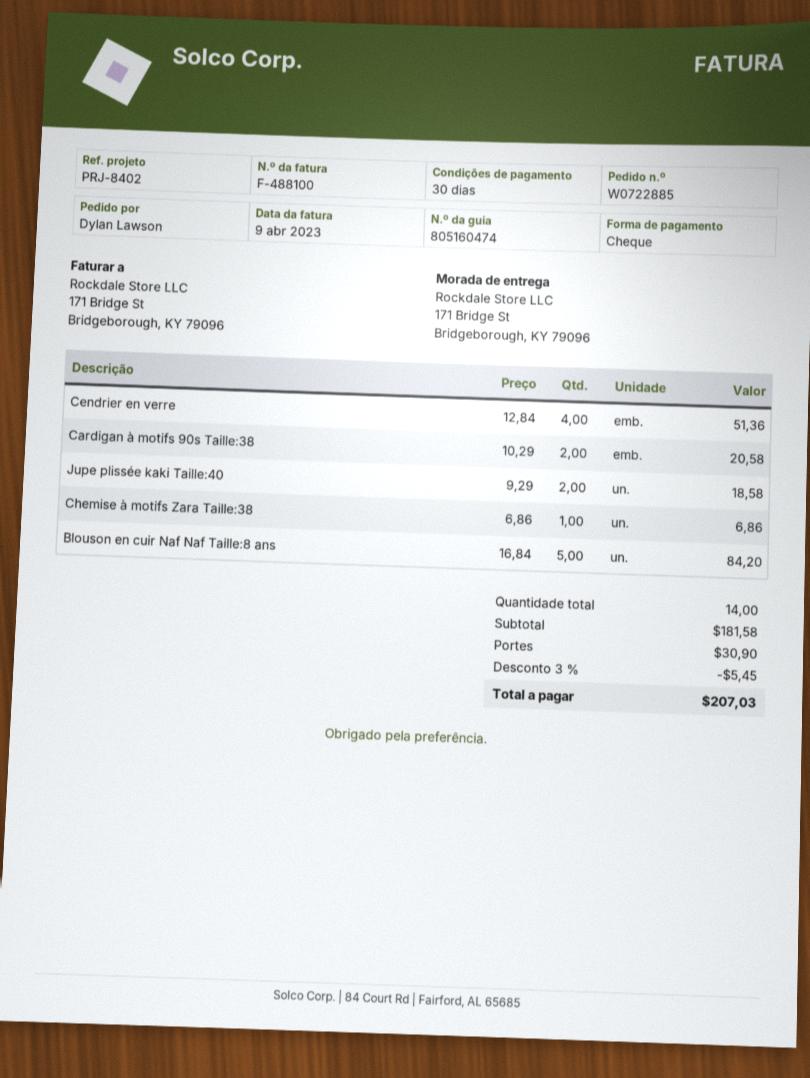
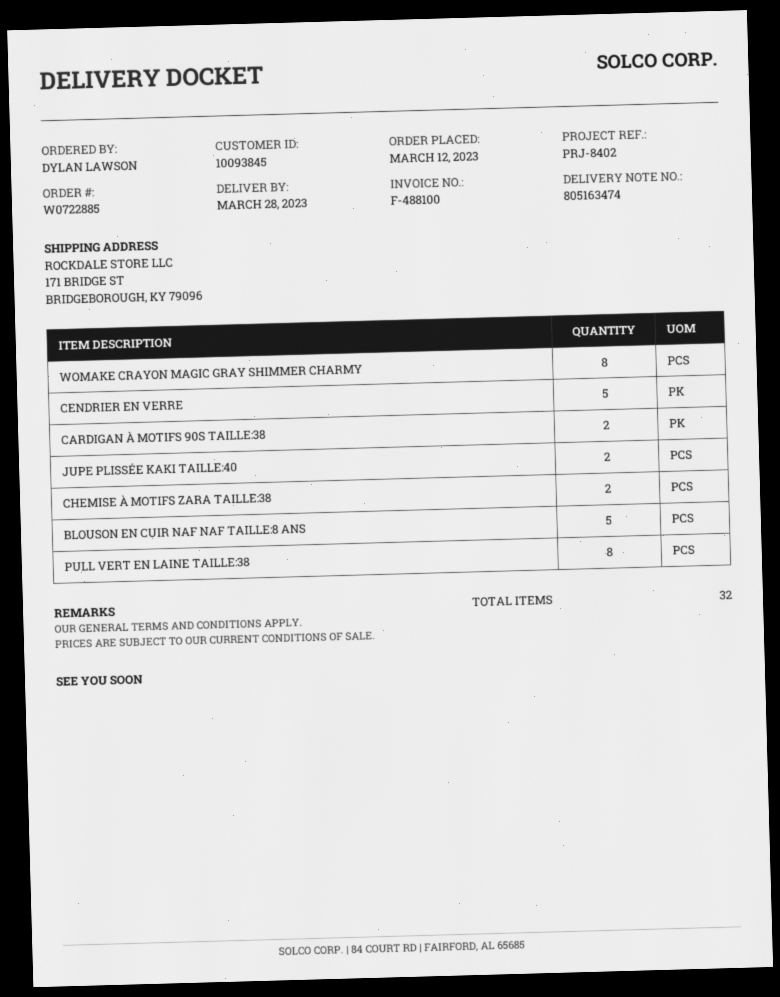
delivery note number: 805160474 -> 805163474
Cendrier en verre: 4 -> 5
Chemise à motifs Zara Taille:38: 1 -> 2
WOMAKE CRAYON MAGIC GRAY SHIMMER CHARMY: none -> 8
PULL VERT EN LAINE TAILLE:38: none -> 8
total quantity: 14 -> 32

